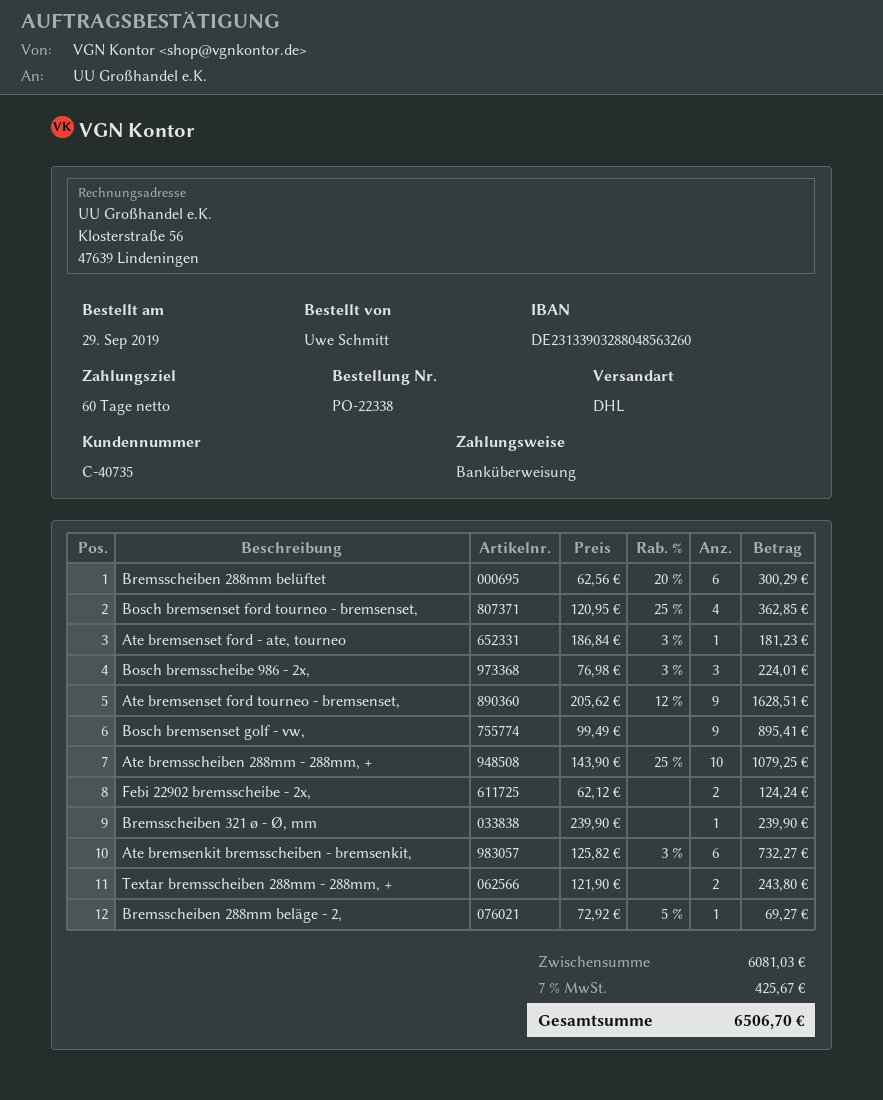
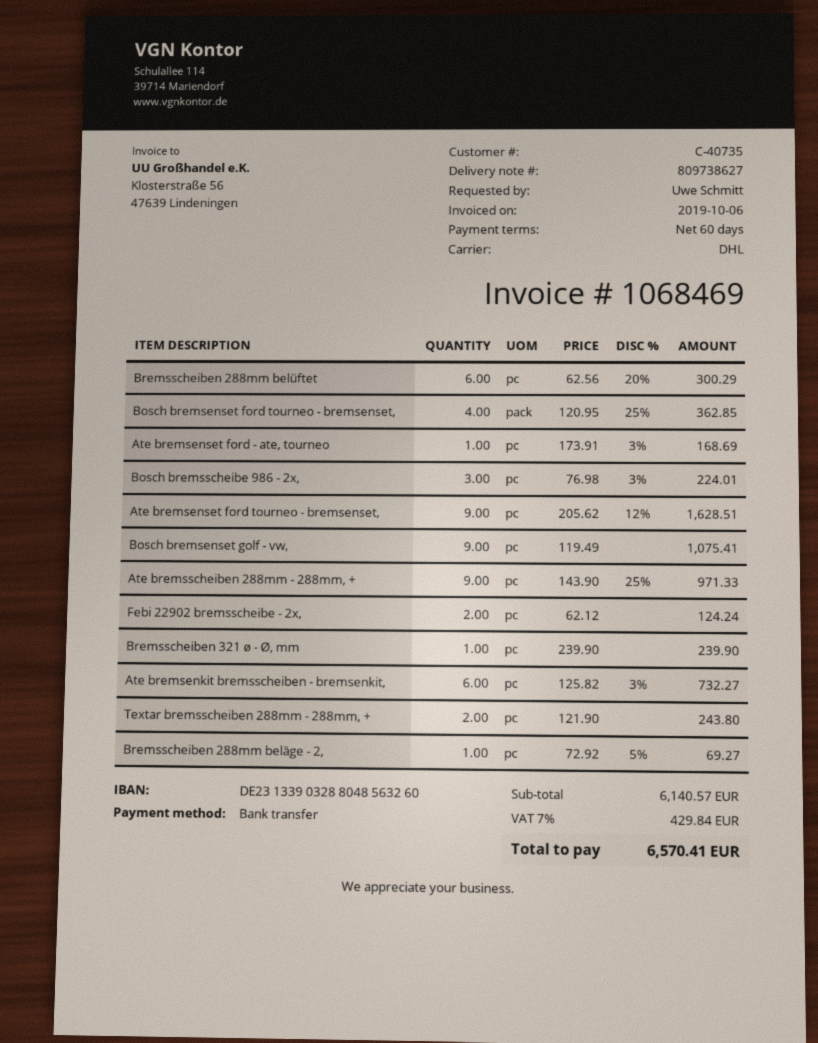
Ate bremsenset ford - ate, tourneo: 1 x 186.84 - 3% = 181.23 -> 1 x 173.91 - 3% = 168.69
Bosch bremsenset golf - vw,: 9 x 99.49 = 895.41 -> 9 x 119.49 = 1075.41
Ate bremsscheiben 288mm - 288mm, +: 10 x 143.90 - 25% = 1079.25 -> 9 x 143.90 - 25% = 971.33
subtotal: 6081.03 -> 6140.57
tax: 7% = 425.67 -> 7% = 429.84
total: 6506.70 -> 6570.41

